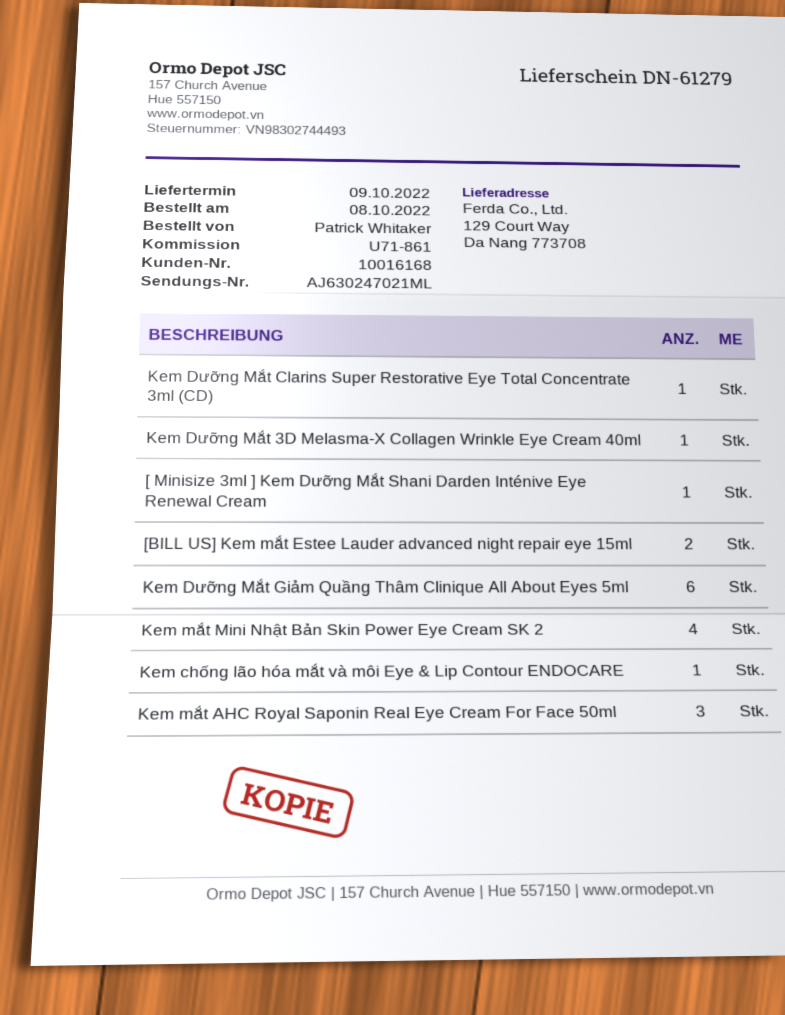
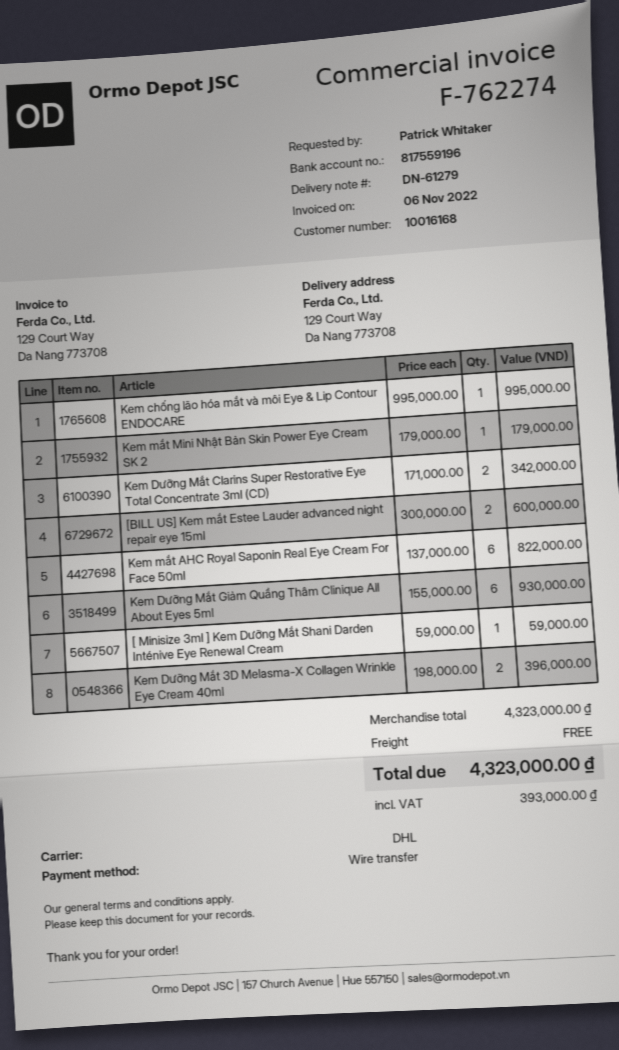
Kem Dưỡng Mắt Clarins Super Restorative Eye Total Concentrate 3ml (CD): 1 -> 2
Kem Dưỡng Mắt 3D Melasma-X Collagen Wrinkle Eye Cream 40ml: 1 -> 2
Kem mắt Mini Nhật Bản Skin Power Eye Cream SK 2: 4 -> 1
Kem mắt AHC Royal Saponin Real Eye Cream For Face 50ml: 3 -> 6

